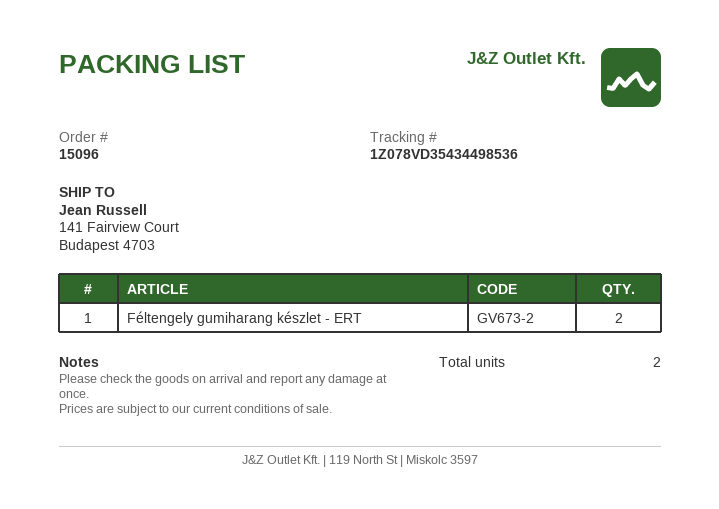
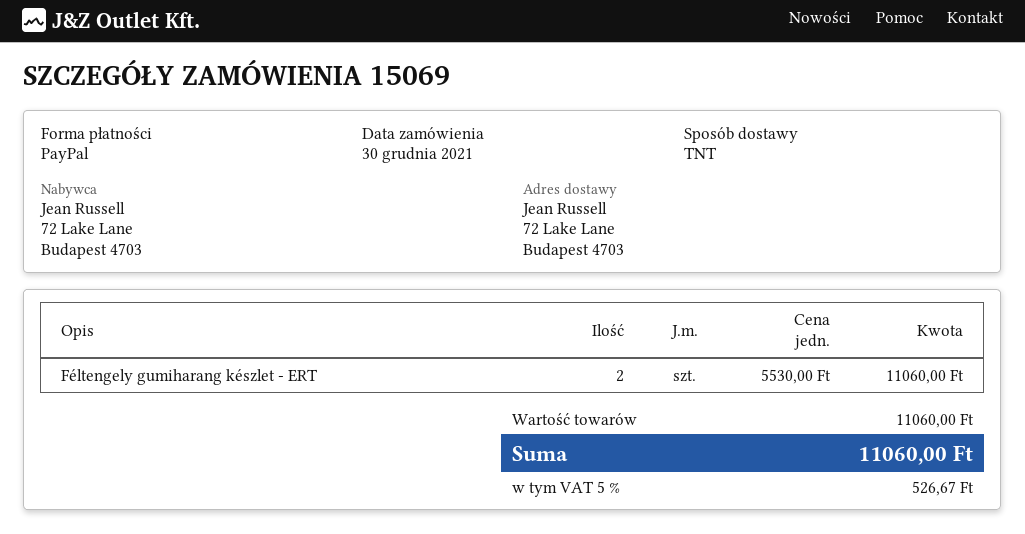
order number: 15096 -> 15069
ship to: 141 Fairview Court, Budapest 4703 -> 72 Lake Lane, Budapest 4703

